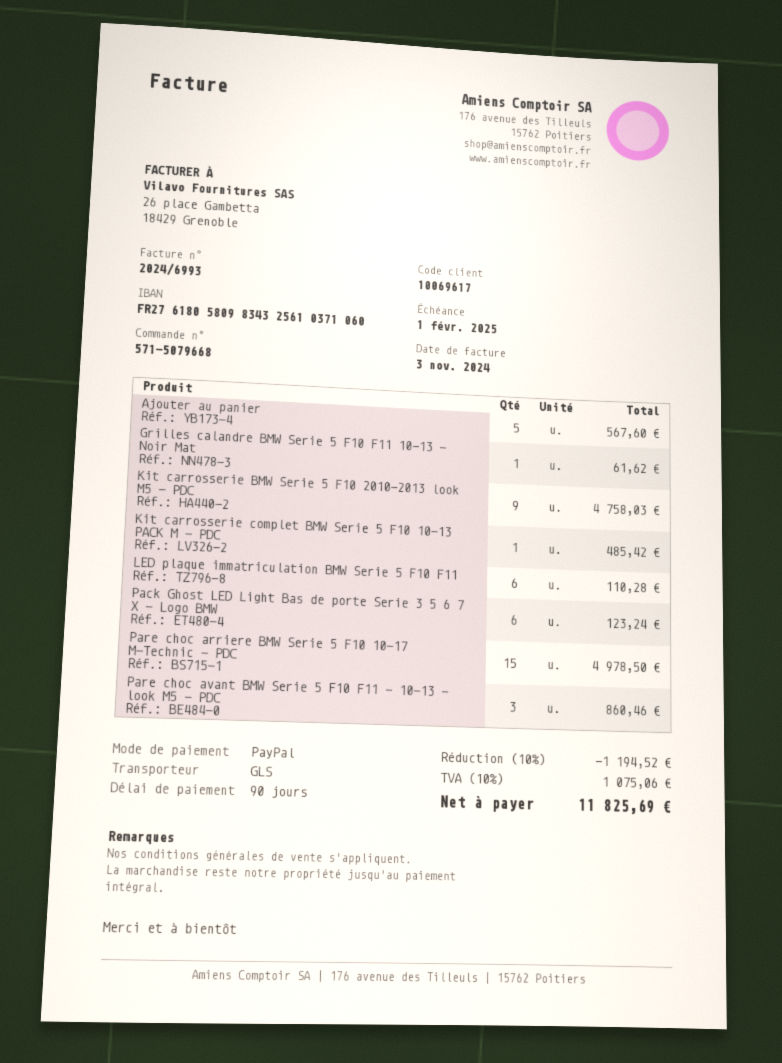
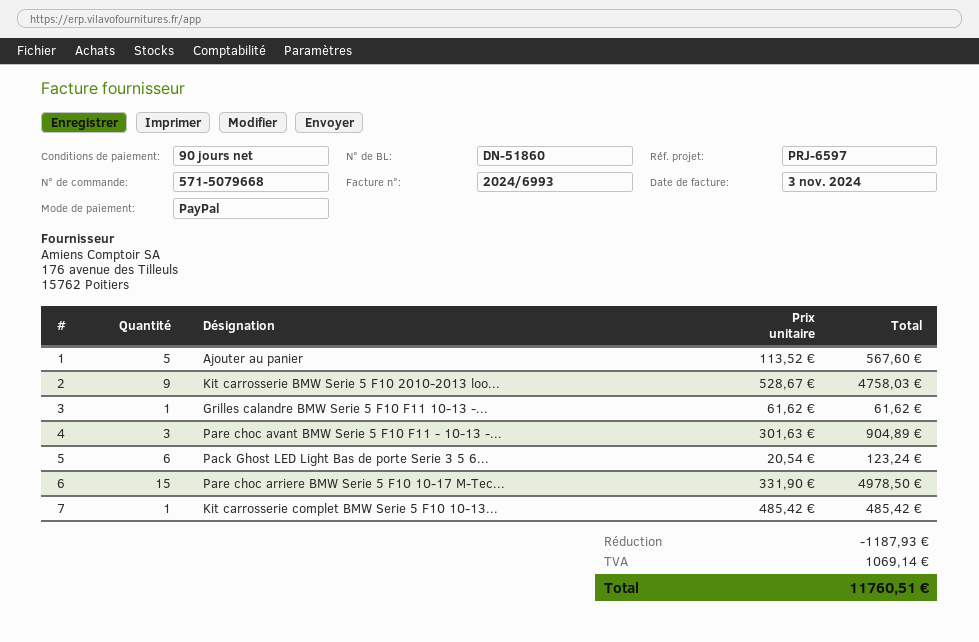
LED plaque immatriculation BMW Serie 5 F10 F11: 6 for 110.28 -> none
Pare choc avant BMW Serie 5 F10 F11 - 10-13 - look M5 - PDC: 3 for 860.46 -> 3 for 904.89
discount: 1194.52 -> 1187.93
tax: 1075.06 -> 1069.14
total: 11825.69 -> 11760.51

